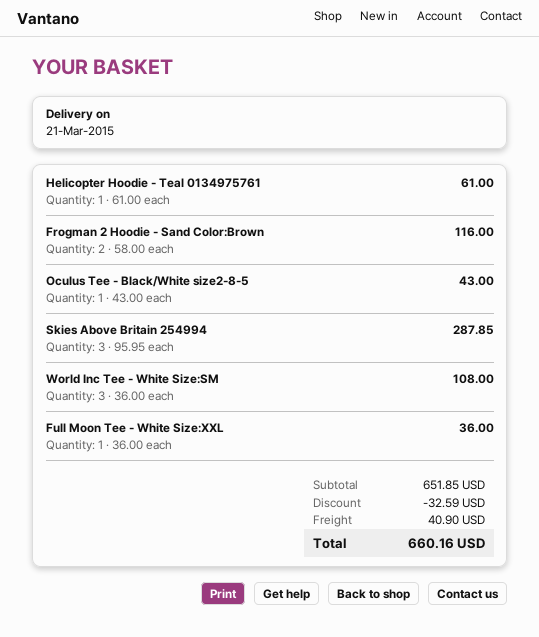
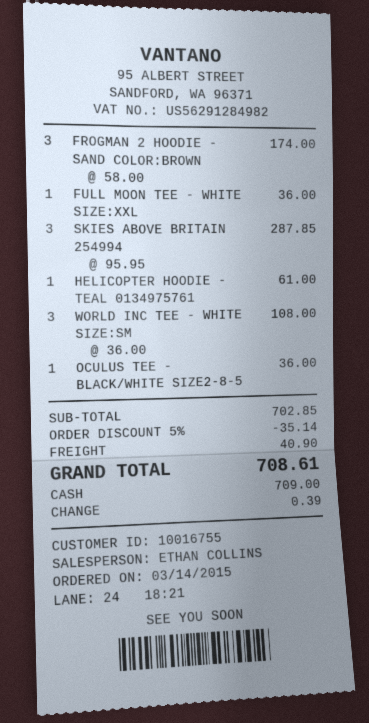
Frogman 2 Hoodie - Sand Color:Brown: 2 x 58.00 = 116.00 -> 3 x 58.00 = 174.00
Oculus Tee - Black/White size2-8-5: 1 x 43.00 = 43.00 -> 1 x 36.00 = 36.00
subtotal: 651.85 -> 702.85
discount: 32.59 -> 35.14
total: 660.16 -> 708.61

